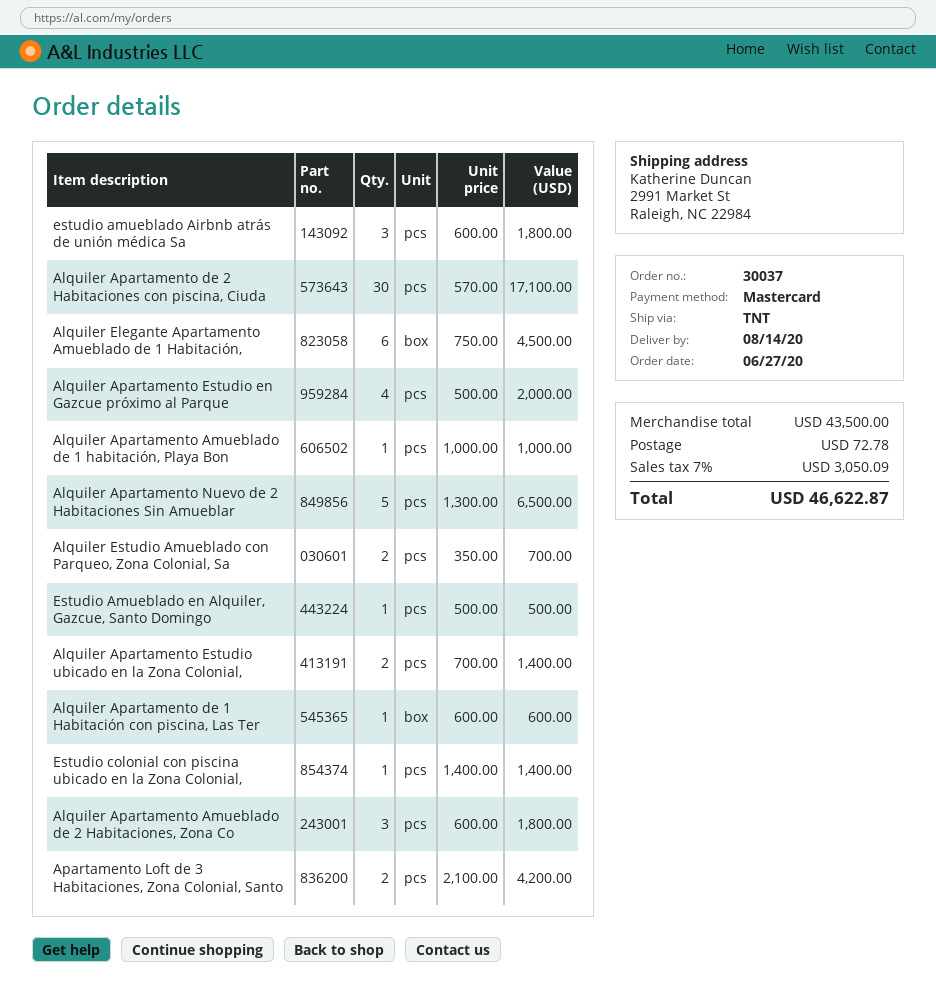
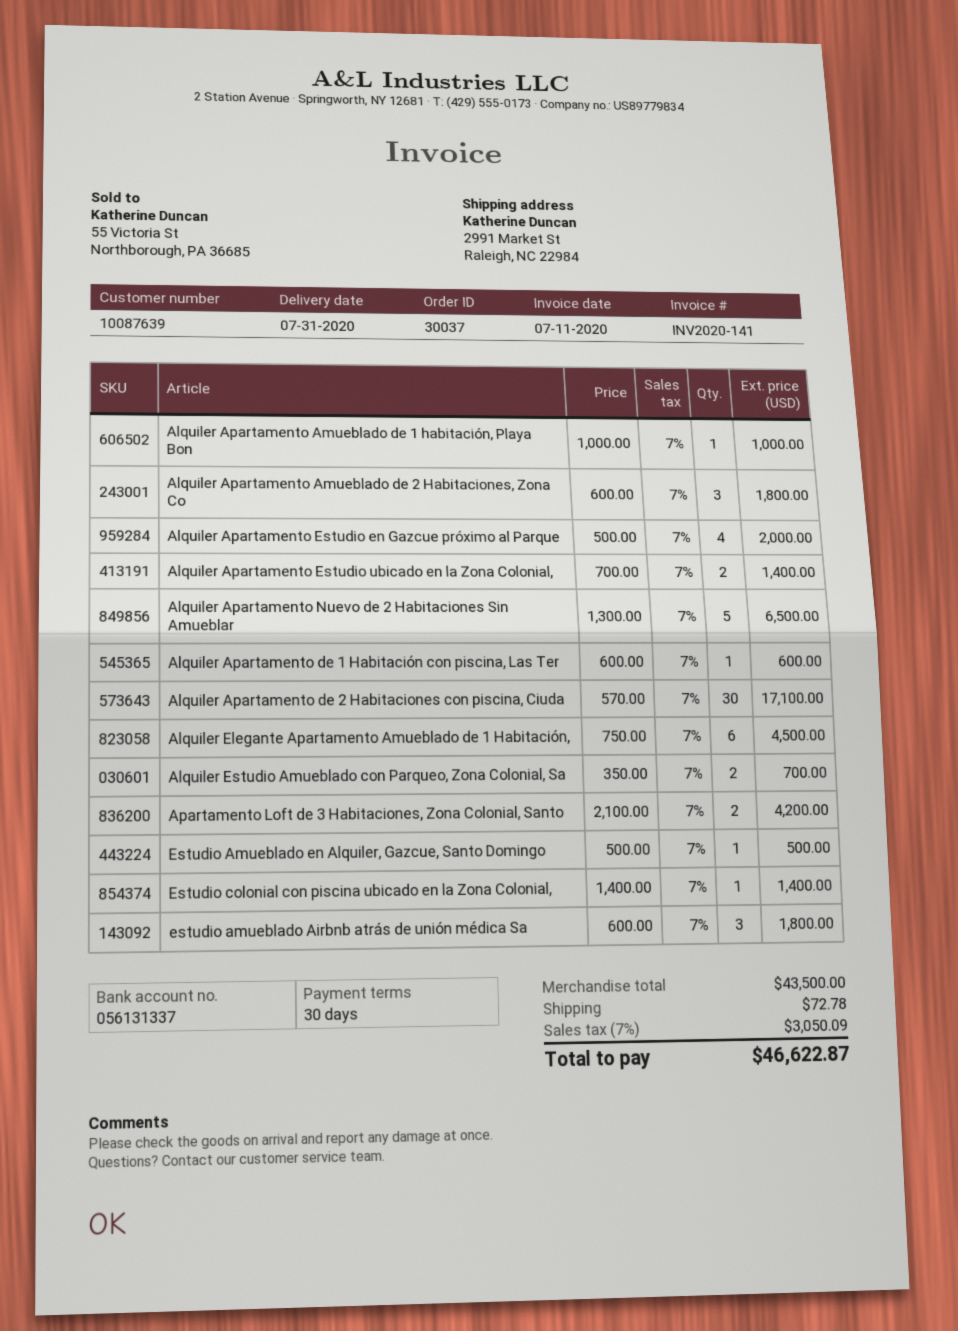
delivery date: 2020-08-14 -> 2020-07-31

